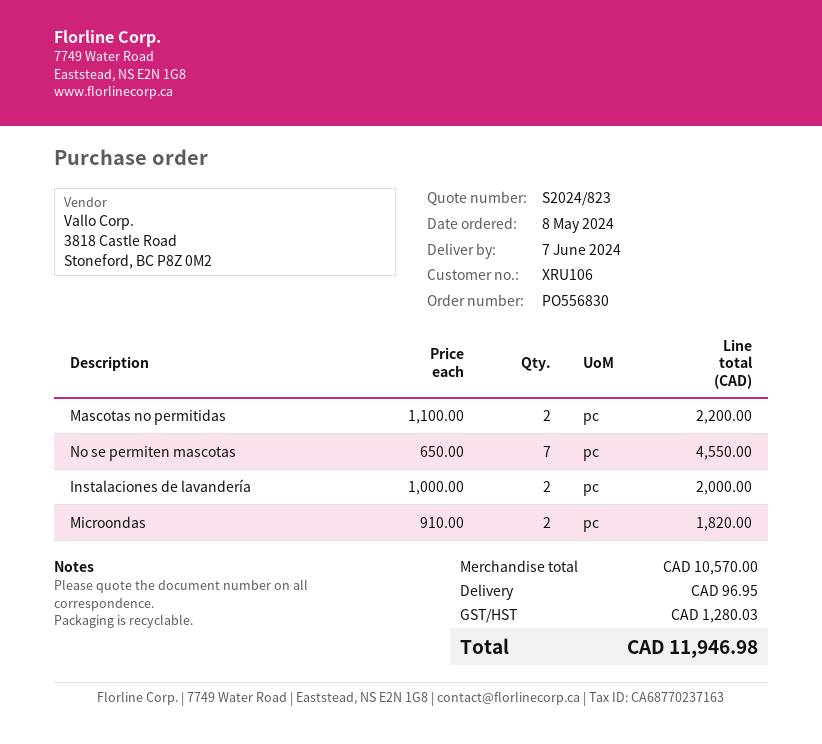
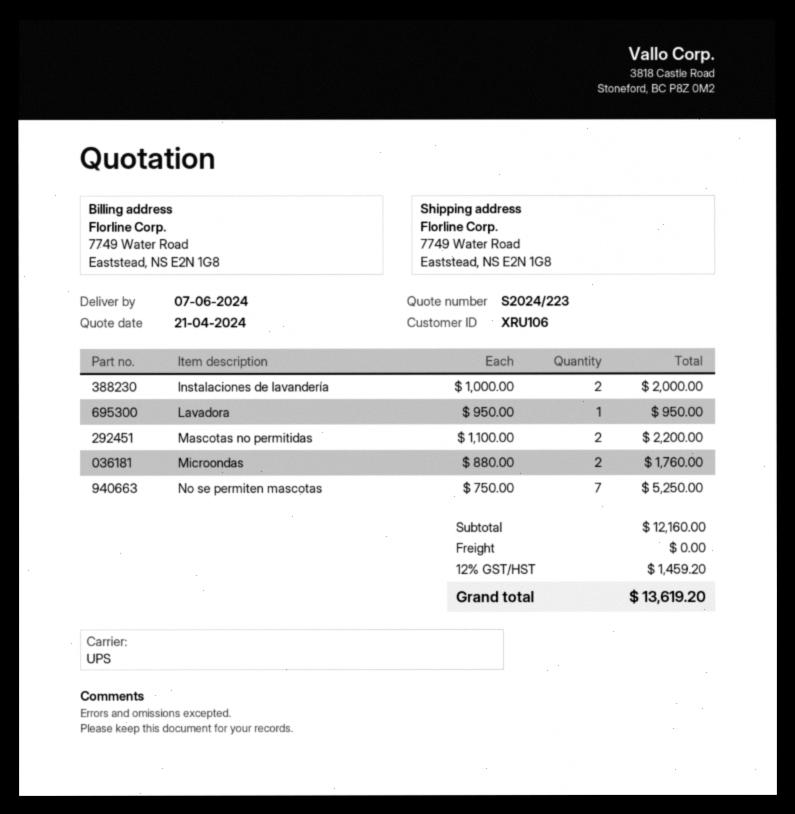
quote number: S2024/823 -> S2024/223
No se permiten mascotas: 7 x 650.00 = 4550.00 -> 7 x 750.00 = 5250.00
Microondas: 2 x 910.00 = 1820.00 -> 2 x 880.00 = 1760.00
Lavadora: none -> 1 x 950.00 = 950.00
subtotal: 10570.00 -> 12160.00
shipping: 96.95 -> 0.00
tax: 1280.03 -> 1459.20
total: 11946.98 -> 13619.20

